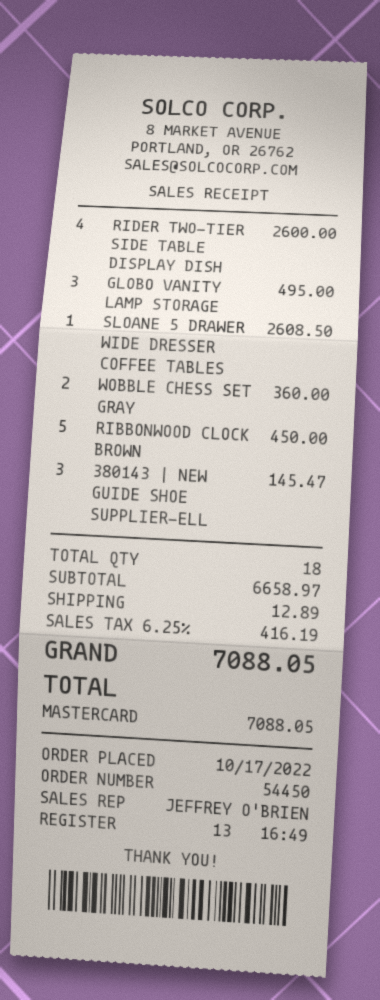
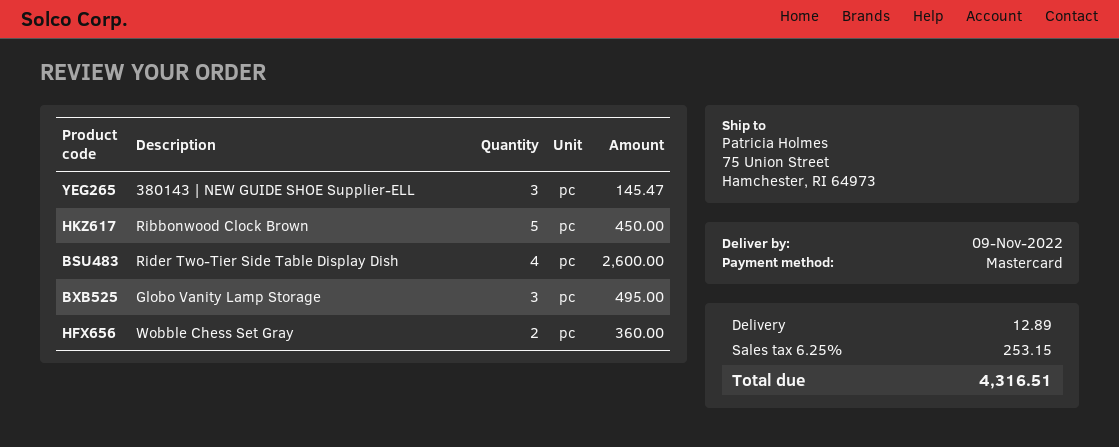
SLOANE 5 DRAWER WIDE DRESSER COFFEE TABLES: 1 for 2608.50 -> none
tax: 6.25% = 416.19 -> 6.25% = 253.15
total: 7088.05 -> 4316.51

